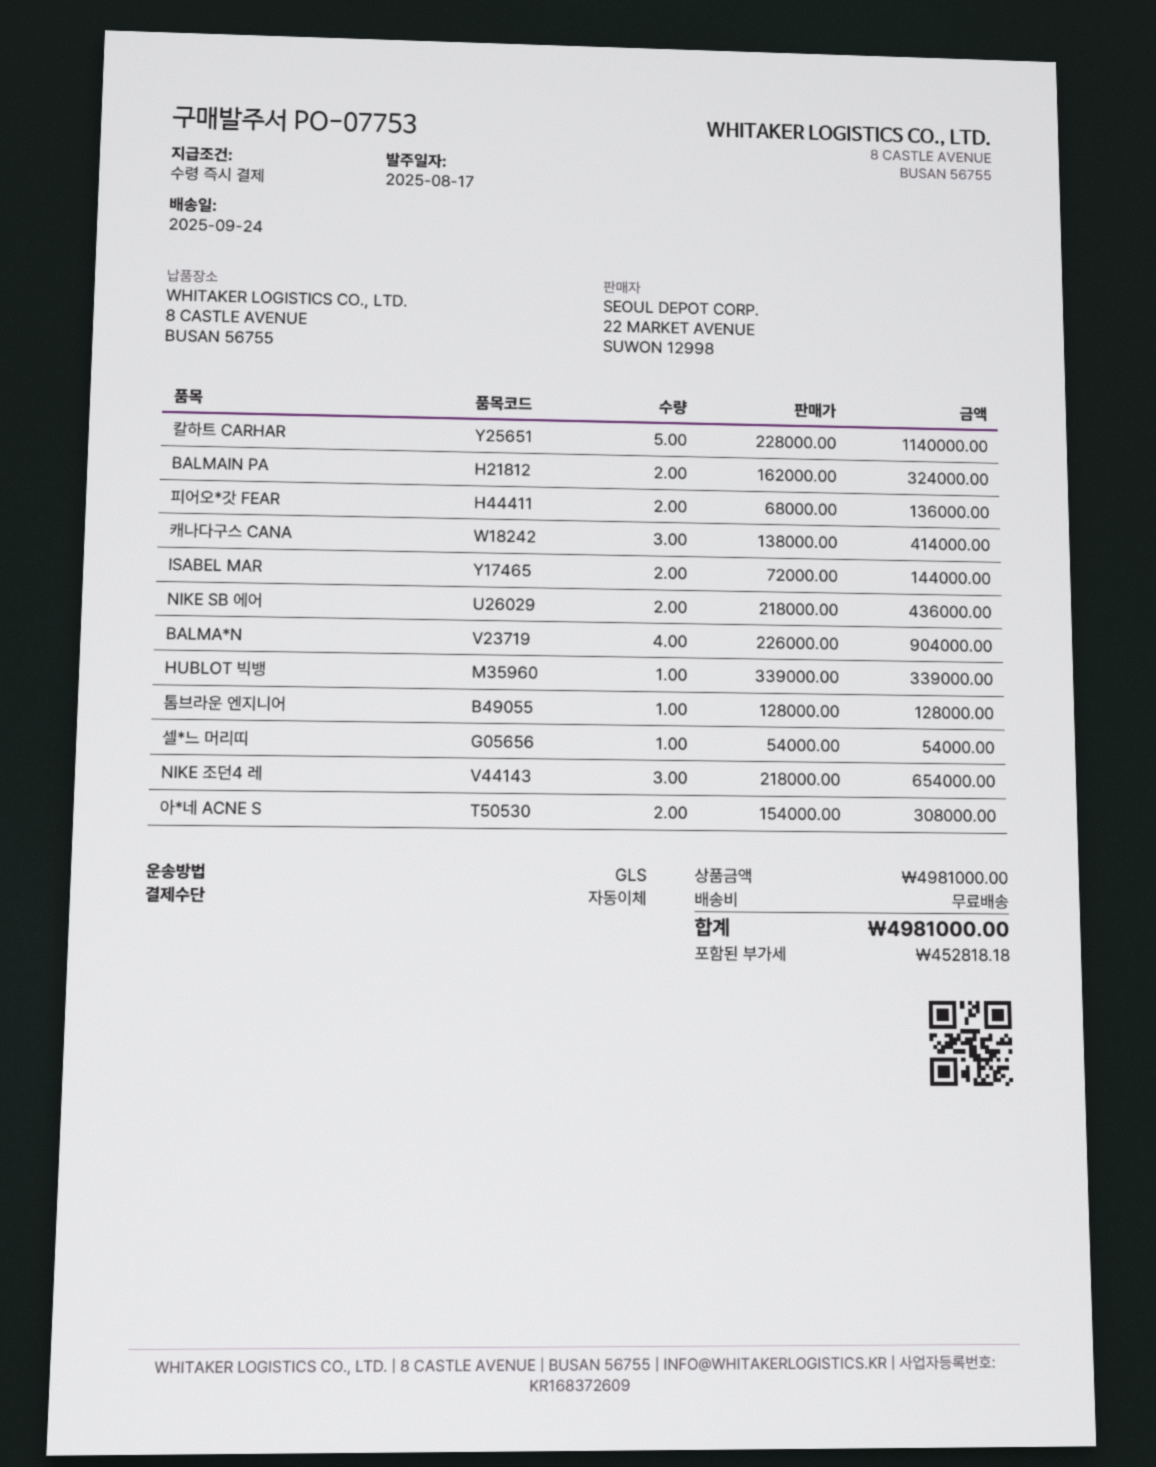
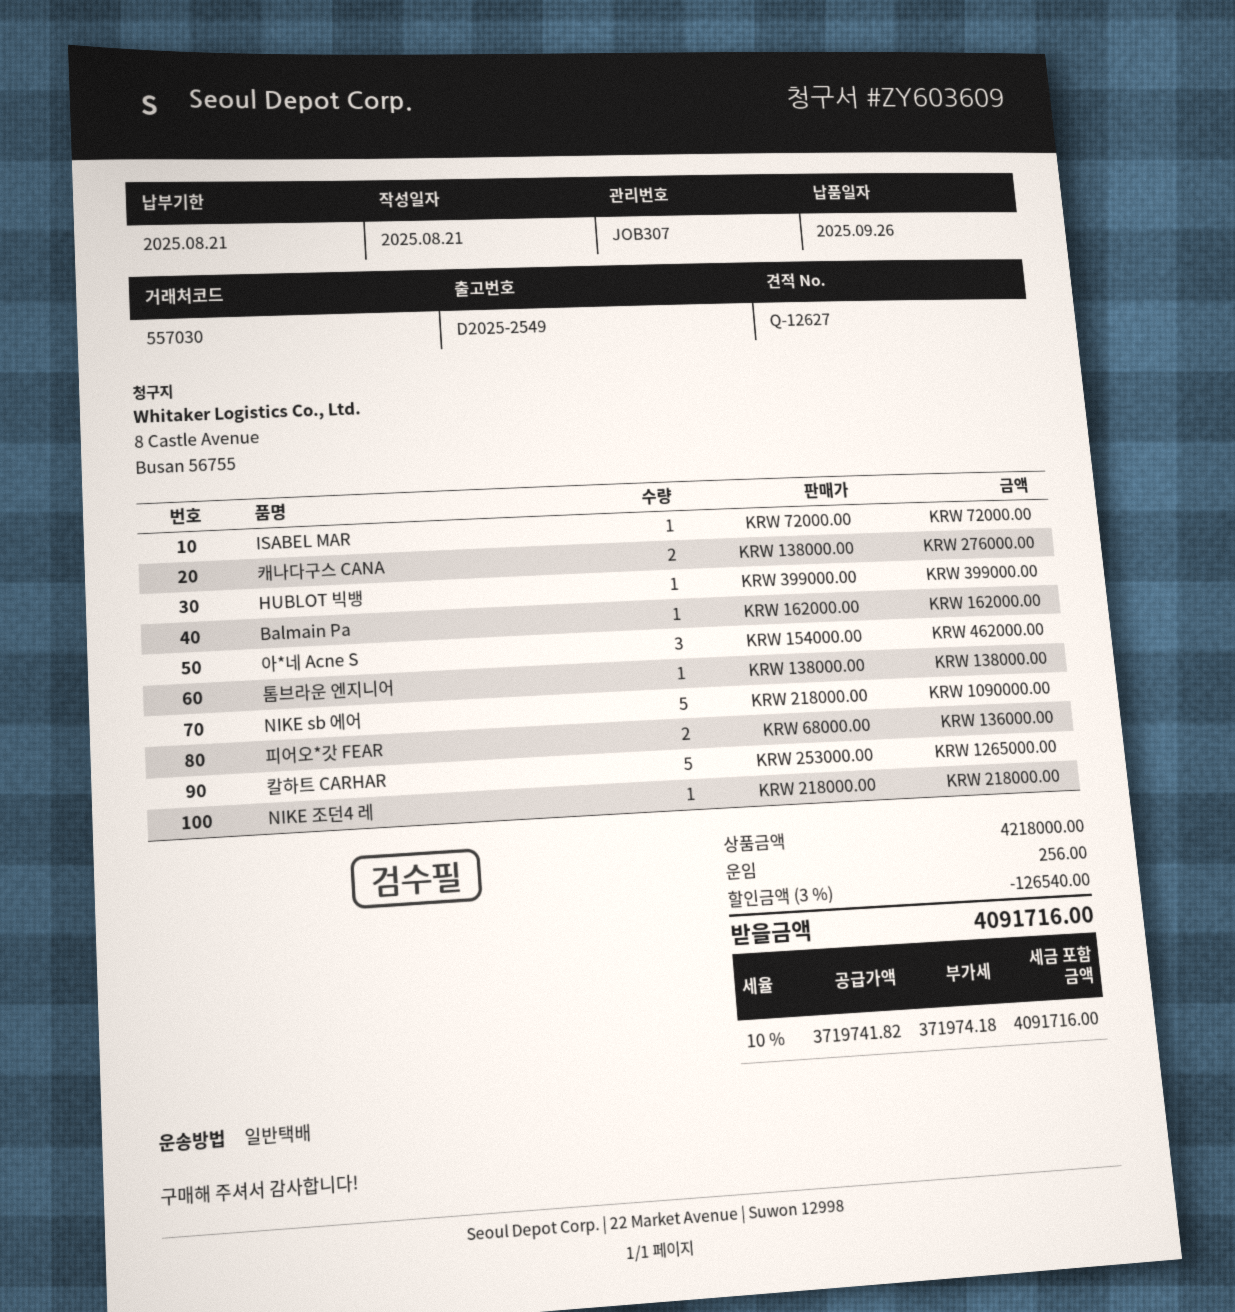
delivery date: 2025-09-24 -> 2025-09-26
shipping method: GLS -> standard
칼하트 CARHAR: 5 x 228000.00 = 1140000.00 -> 5 x 253000.00 = 1265000.00
BALMAIN PA: 2 x 162000.00 = 324000.00 -> 1 x 162000.00 = 162000.00
캐나다구스 CANA: 3 x 138000.00 = 414000.00 -> 2 x 138000.00 = 276000.00
ISABEL MAR: 2 x 72000.00 = 144000.00 -> 1 x 72000.00 = 72000.00
NIKE SB 에어: 2 x 218000.00 = 436000.00 -> 5 x 218000.00 = 1090000.00
BALMA*N: 4 x 226000.00 = 904000.00 -> none
HUBLOT 빅뱅: 1 x 339000.00 = 339000.00 -> 1 x 399000.00 = 399000.00
톰브라운 엔지니어: 1 x 128000.00 = 128000.00 -> 1 x 138000.00 = 138000.00
셀*느 머리띠: 1 x 54000.00 = 54000.00 -> none
NIKE 조던4 레: 3 x 218000.00 = 654000.00 -> 1 x 218000.00 = 218000.00
아*네 ACNE S: 2 x 154000.00 = 308000.00 -> 3 x 154000.00 = 462000.00
subtotal: 4981000.00 -> 4218000.00
discount: none -> 3% = 126540.00
shipping: 0.00 -> 256.00
tax: 452818.18 -> 371974.18
total: 4981000.00 -> 4091716.00

